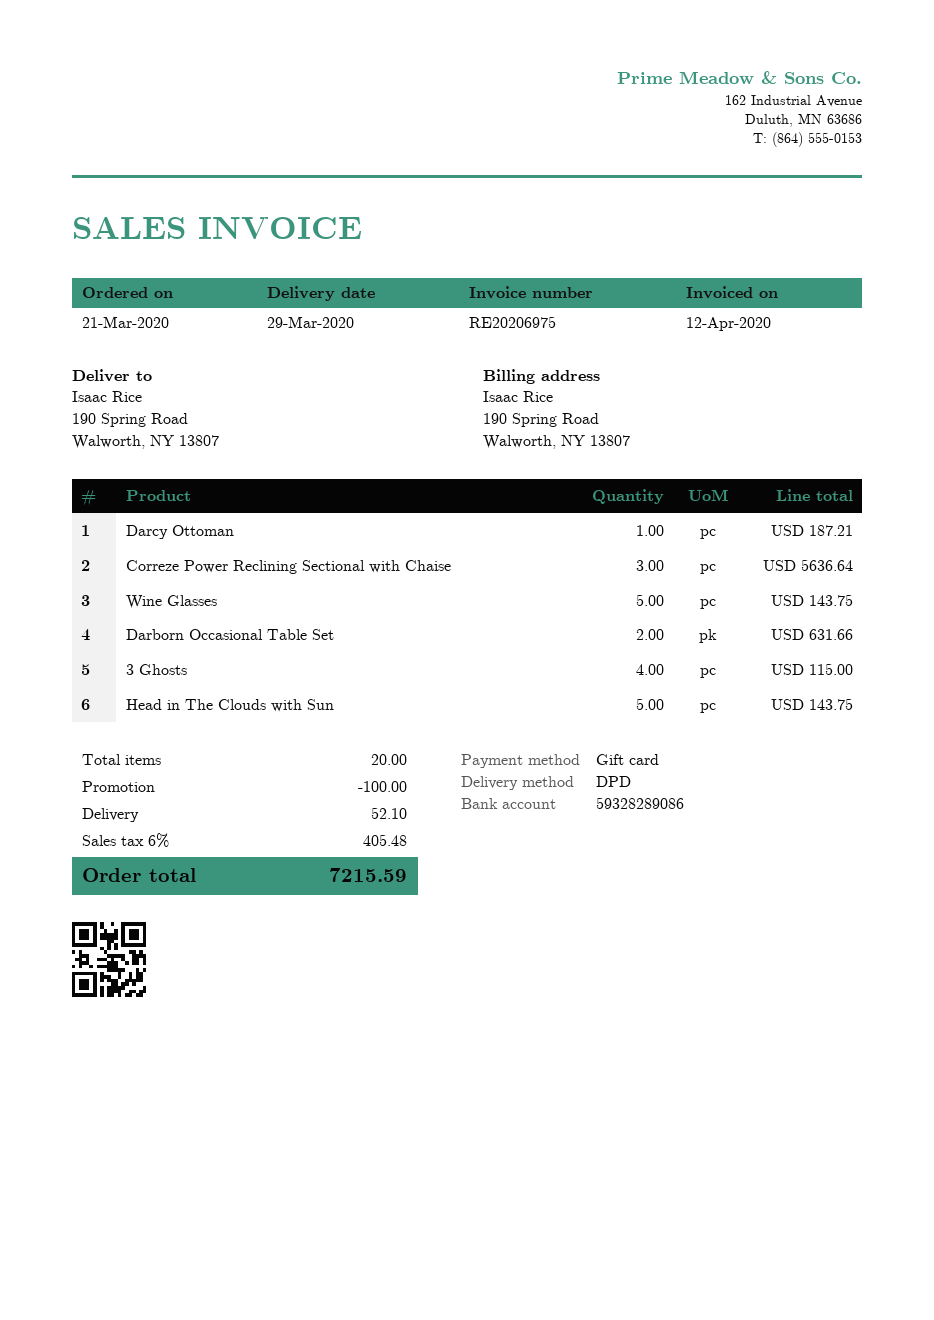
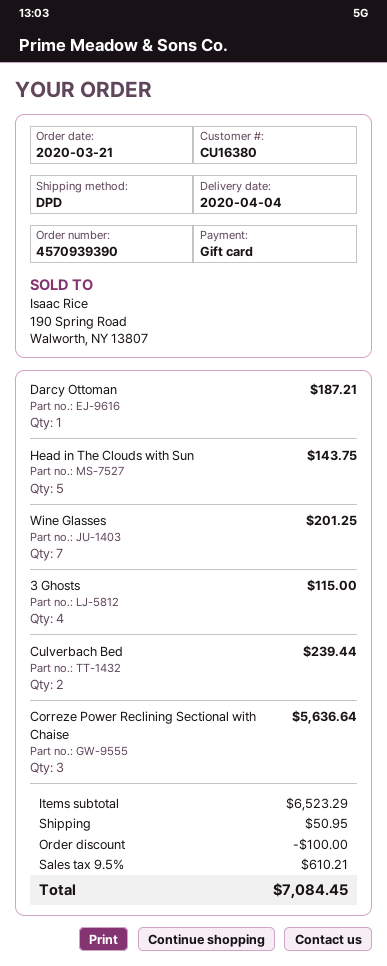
delivery date: 2020-03-29 -> 2020-04-04
Wine Glasses: 5 for 143.75 -> 7 for 201.25
Darborn Occasional Table Set: 2 for 631.66 -> none
Culverbach Bed: none -> 2 for 239.44
shipping: 52.10 -> 50.95
tax: 6% = 405.48 -> 9.5% = 610.21
total: 7215.59 -> 7084.45

